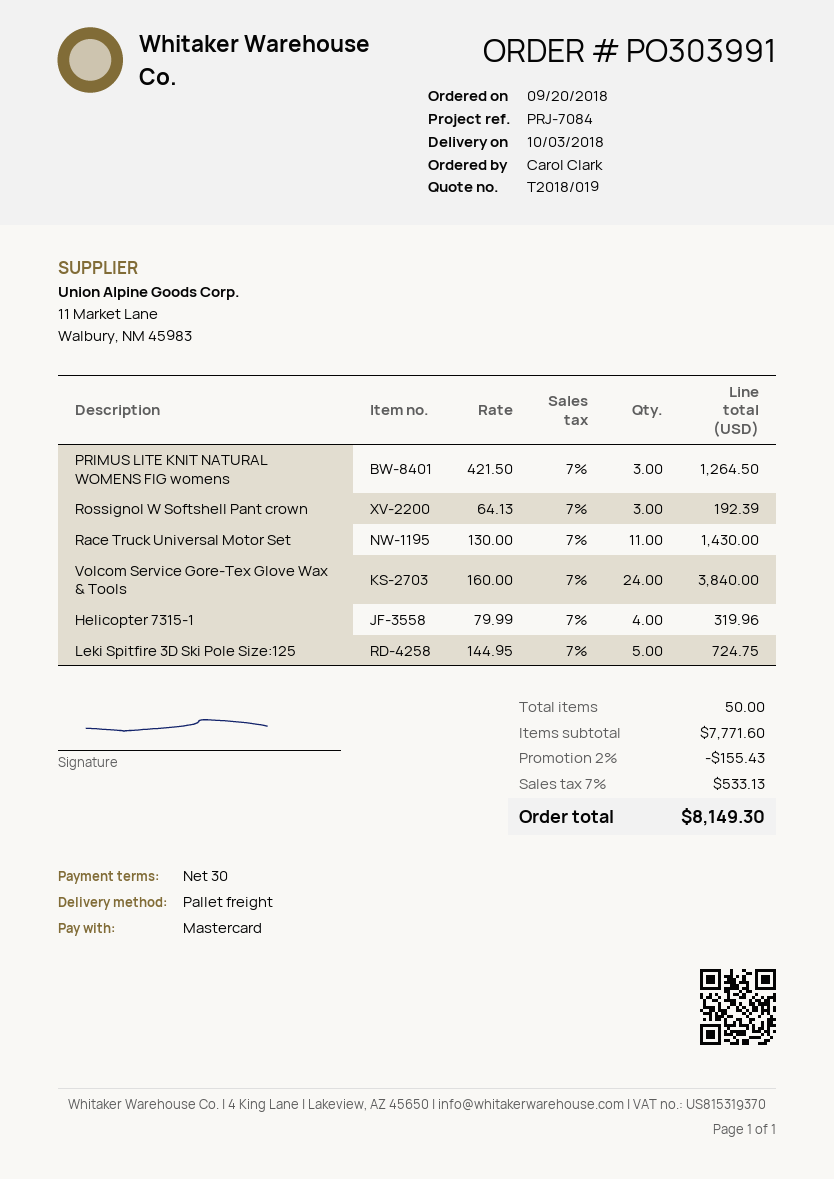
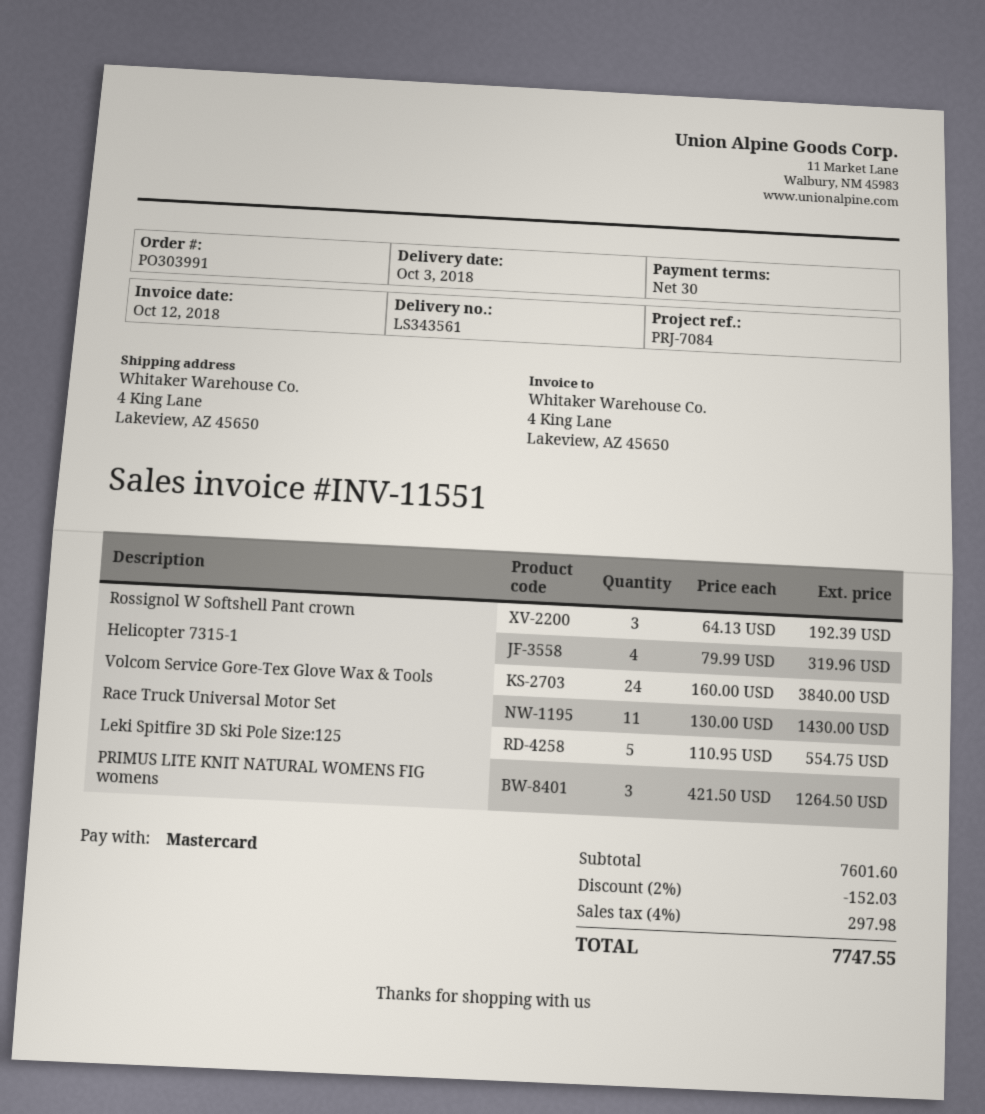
Leki Spitfire 3D Ski Pole Size:125: 5 x 144.95 = 724.75 -> 5 x 110.95 = 554.75
subtotal: 7771.60 -> 7601.60
discount: 2% = 155.43 -> 2% = 152.03
tax: 7% = 533.13 -> 4% = 297.98
total: 8149.30 -> 7747.55

